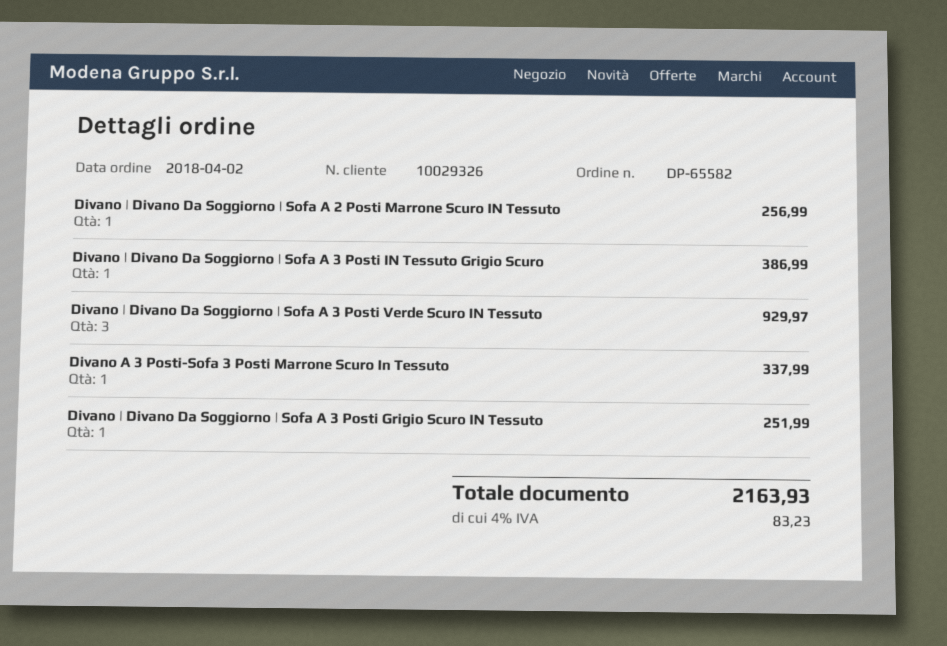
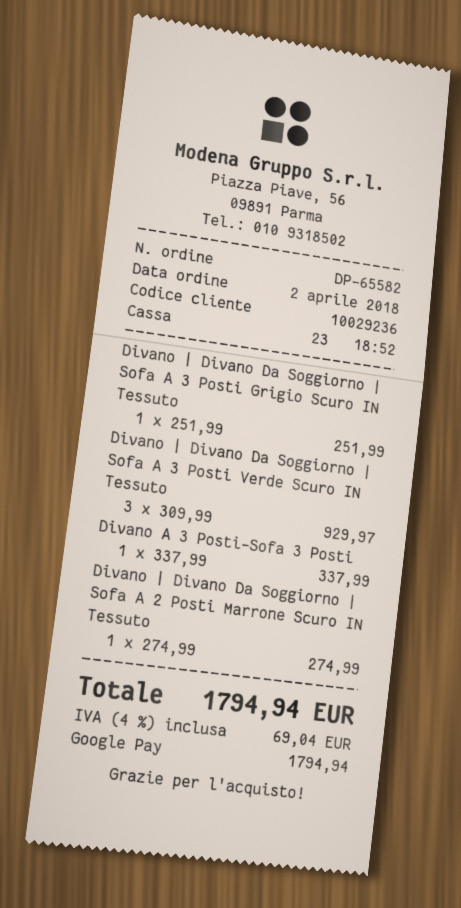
customer number: 10029326 -> 10029236
Divano | Divano Da Soggiorno | Sofa A 2 Posti Marrone Scuro IN Tessuto: 1 for 256.99 -> 1 for 274.99
Divano | Divano Da Soggiorno | Sofa A 3 Posti IN Tessuto Grigio Scuro: 1 for 386.99 -> none
tax: 4% = 83.23 -> 4% = 69.04
total: 2163.93 -> 1794.94

